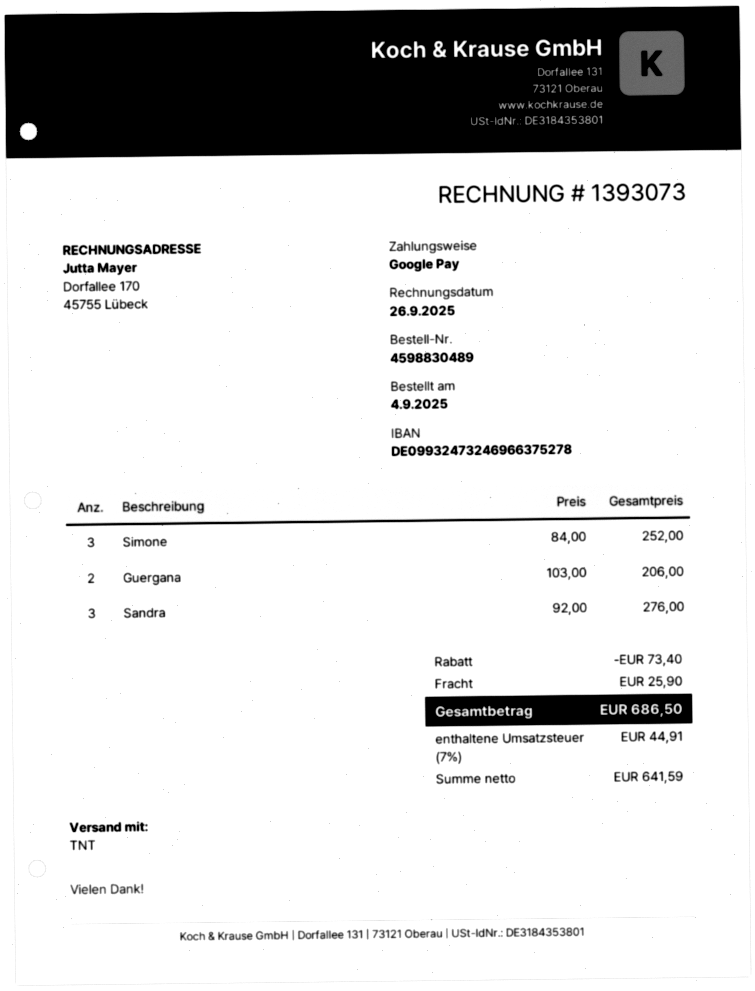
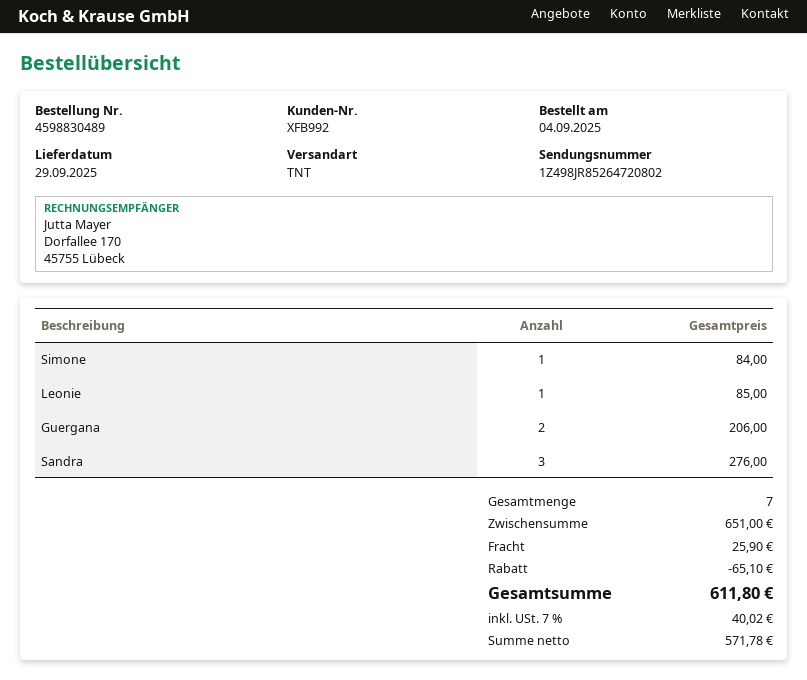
Simone: 3 for 252.00 -> 1 for 84.00
Leonie: none -> 1 for 85.00
discount: 73.40 -> 65.10
net: 641.59 -> 571.78
tax: 7% = 44.91 -> 7% = 40.02
total: 686.50 -> 611.80

